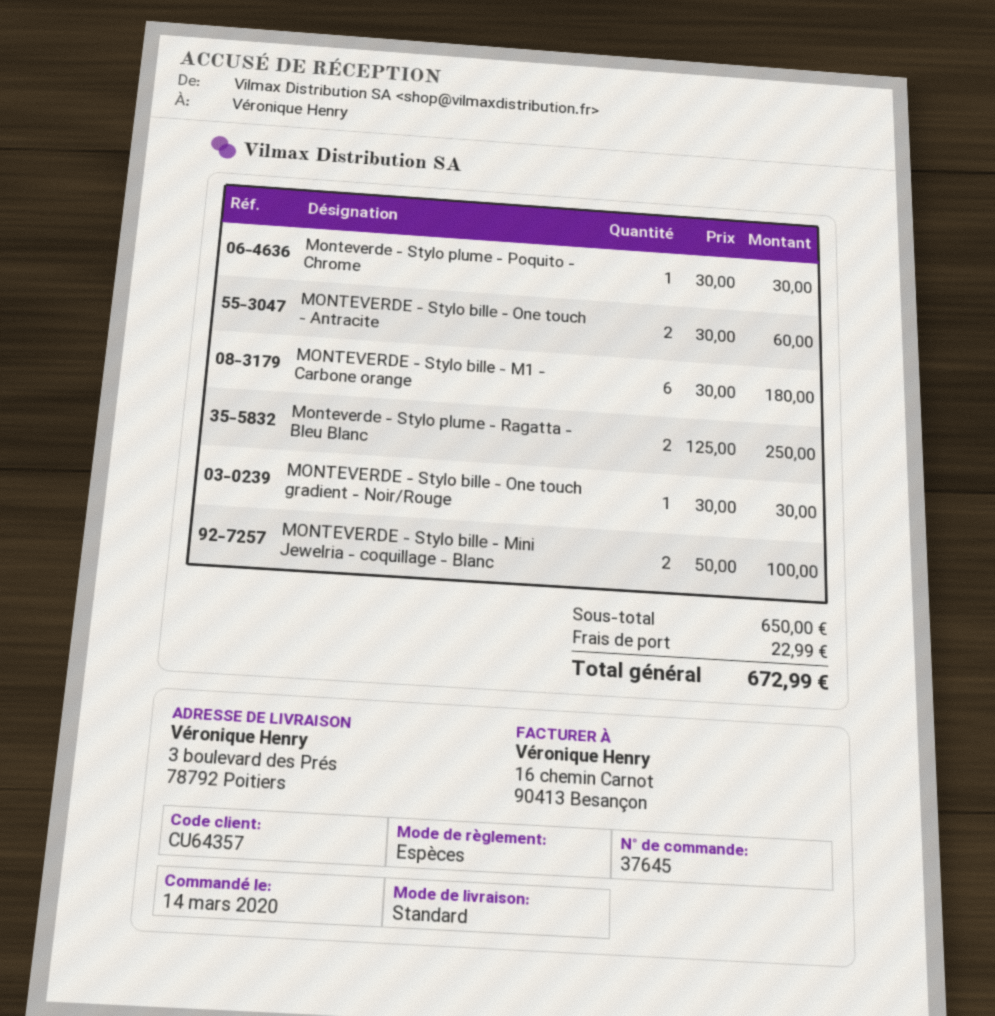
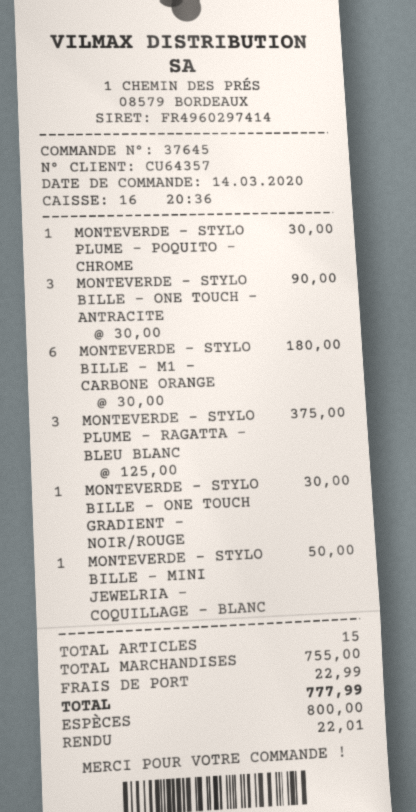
MONTEVERDE - Stylo bille - One touch - Antracite: 2 x 30.00 = 60.00 -> 3 x 30.00 = 90.00
Monteverde - Stylo plume - Ragatta - Bleu Blanc: 2 x 125.00 = 250.00 -> 3 x 125.00 = 375.00
MONTEVERDE - Stylo bille - Mini Jewelria - coquillage - Blanc: 2 x 50.00 = 100.00 -> 1 x 50.00 = 50.00
subtotal: 650.00 -> 755.00
total: 672.99 -> 777.99

